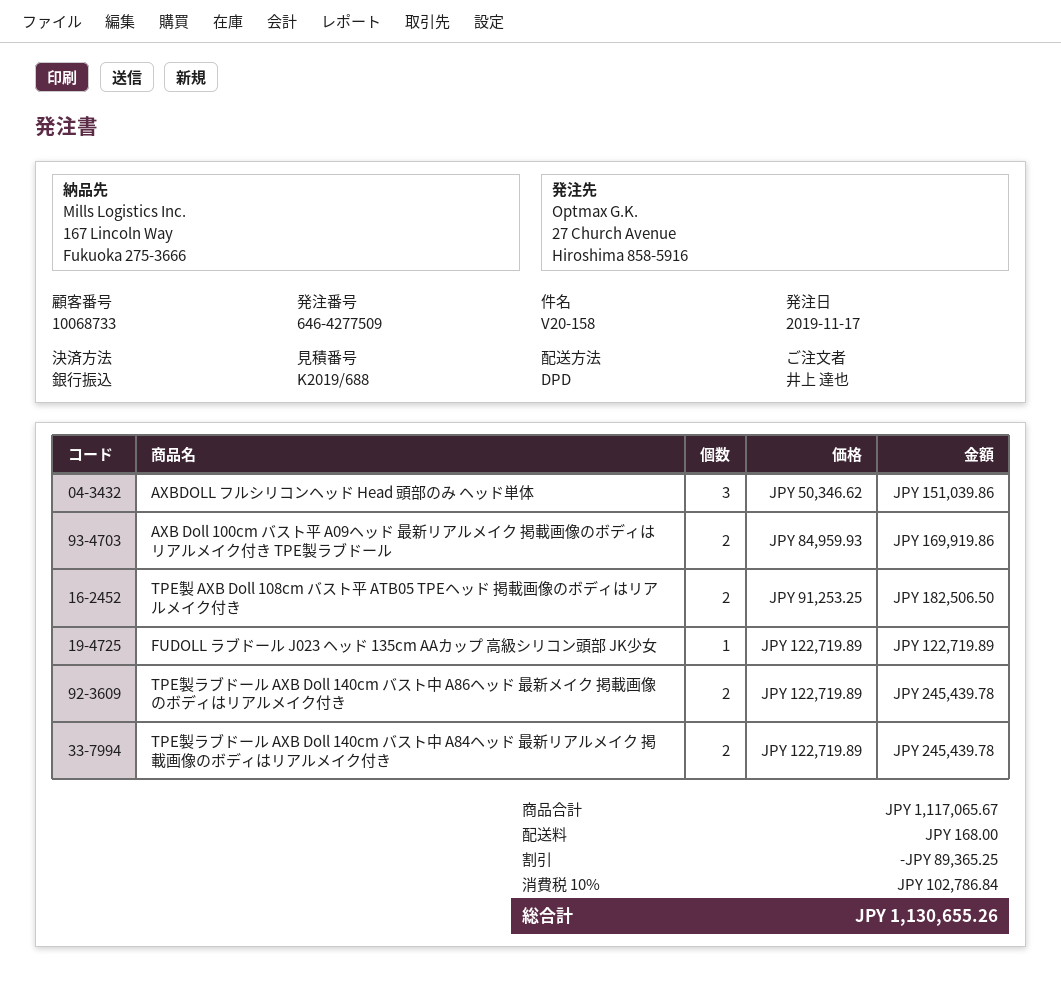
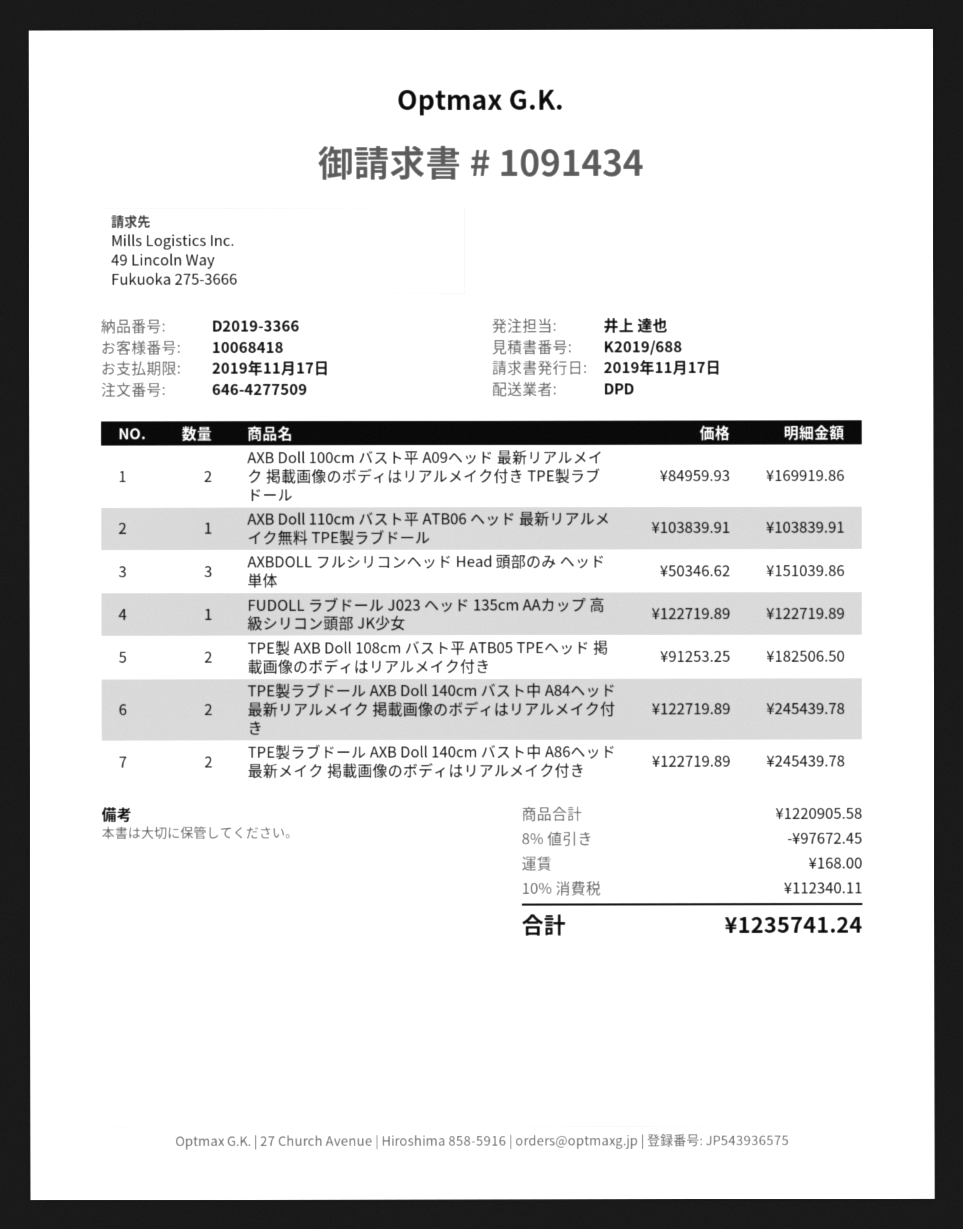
customer number: 10068733 -> 10068418
AXB Doll 110cm バスト平 ATB06 ヘッド 最新リアルメイク無料 TPE製ラブドール: none -> 1 x 103839.91 = 103839.91
subtotal: 1117065.67 -> 1220905.58
discount: 89365.25 -> 97672.45
tax: 10% = 102786.84 -> 10% = 112340.11
total: 1130655.26 -> 1235741.24

